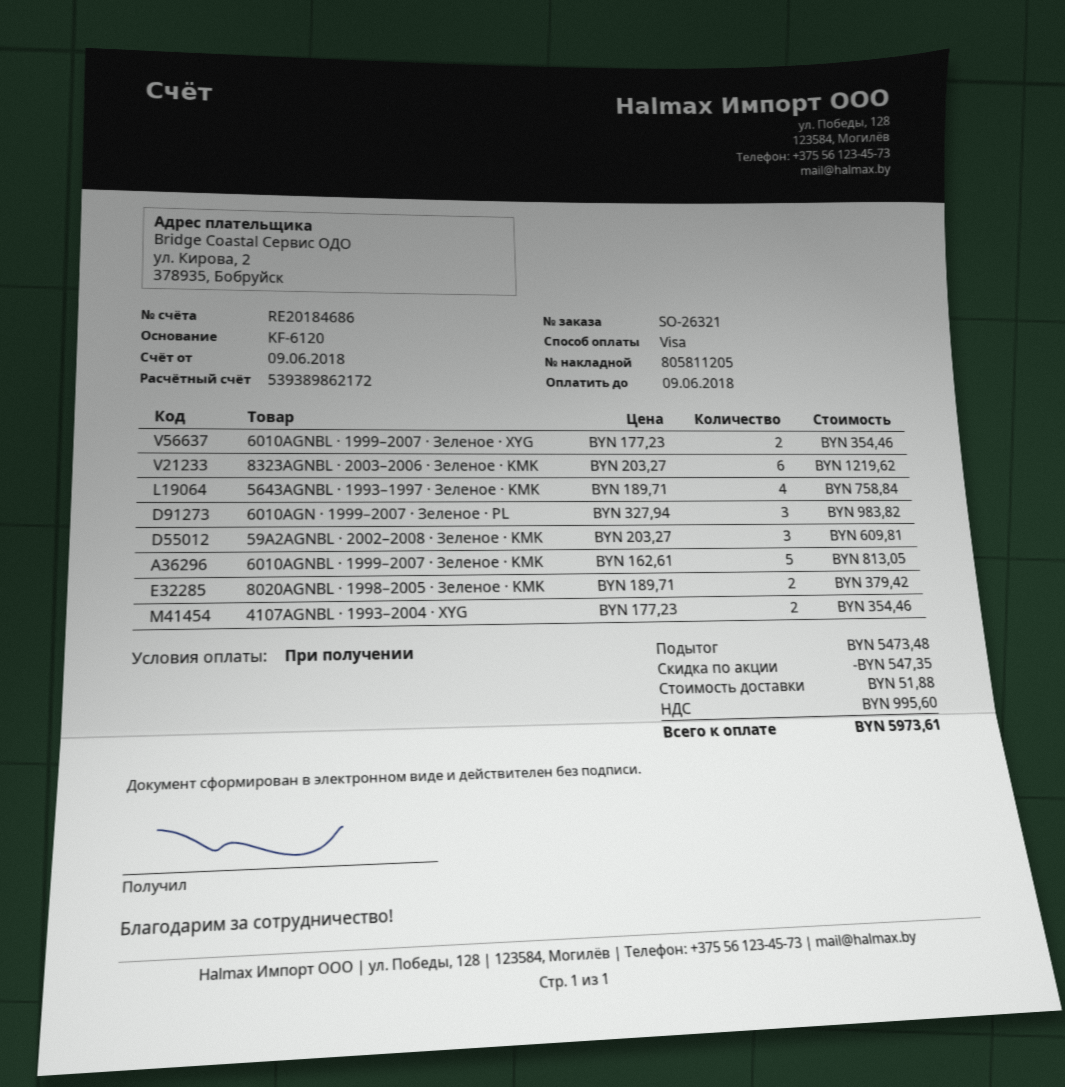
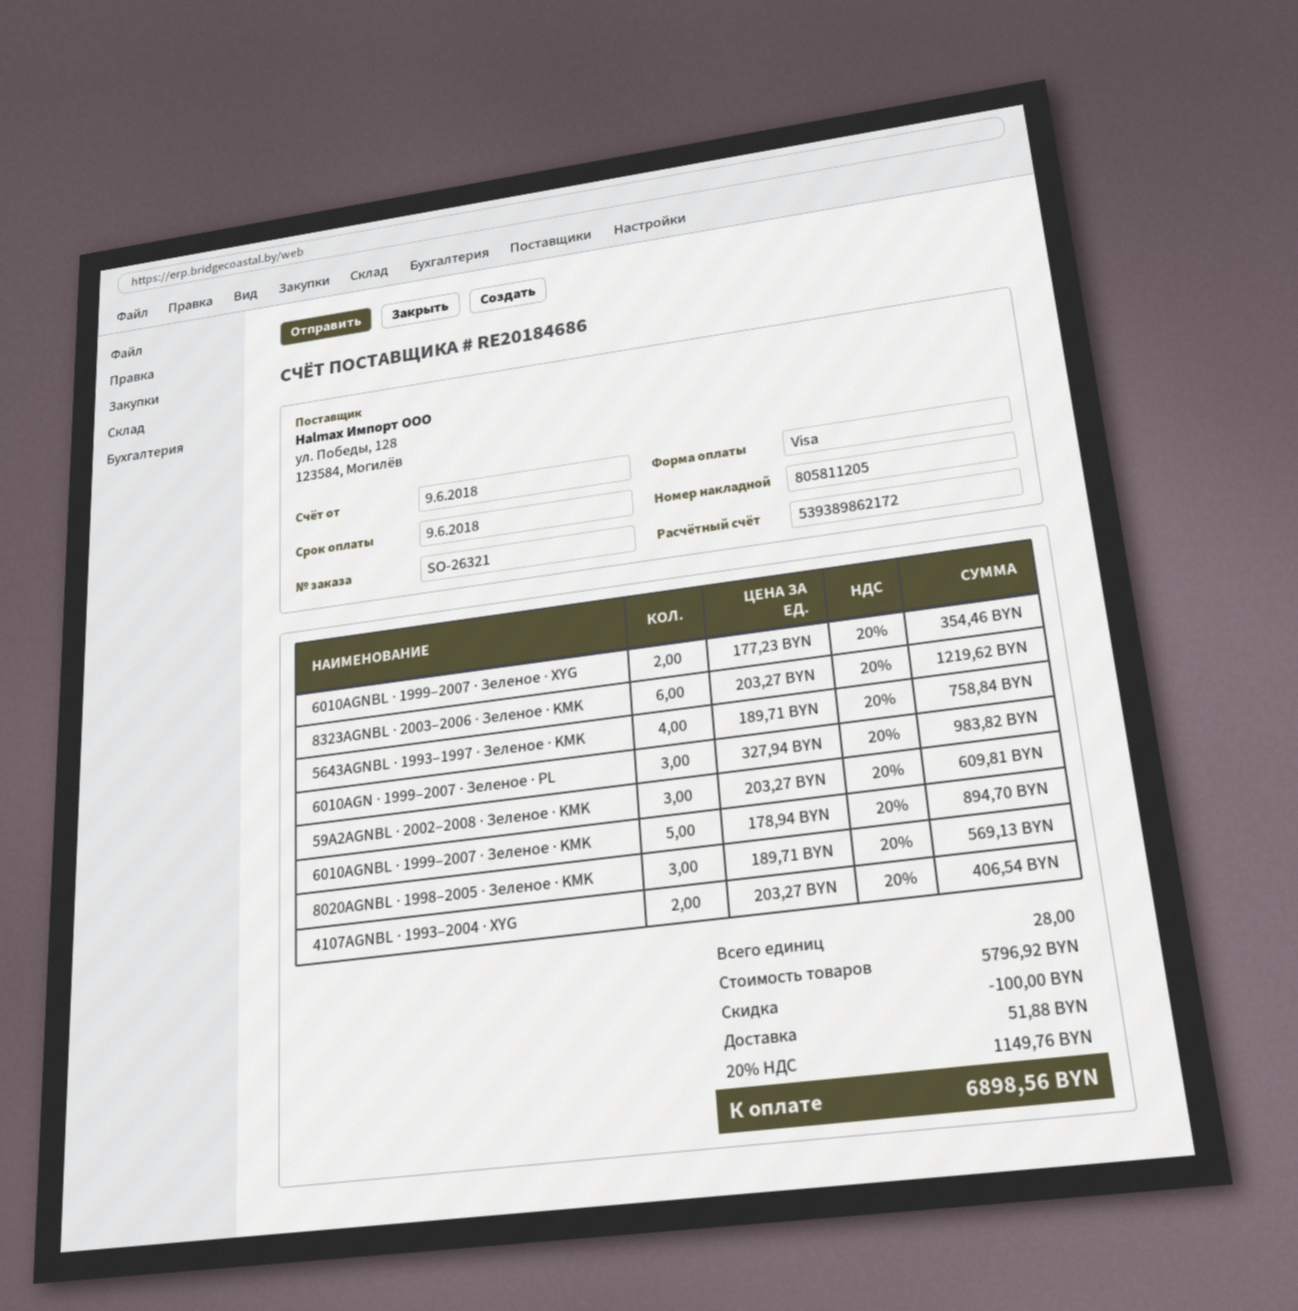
6010AGNBL · 1999–2007 · Зеленое · KMK: 5 x 162.61 = 813.05 -> 5 x 178.94 = 894.70
8020AGNBL · 1998–2005 · Зеленое · KMK: 2 x 189.71 = 379.42 -> 3 x 189.71 = 569.13
4107AGNBL · 1993–2004 · XYG: 2 x 177.23 = 354.46 -> 2 x 203.27 = 406.54
subtotal: 5473.48 -> 5796.92
discount: 547.35 -> 100.00
tax: 995.60 -> 1149.76
total: 5973.61 -> 6898.56

